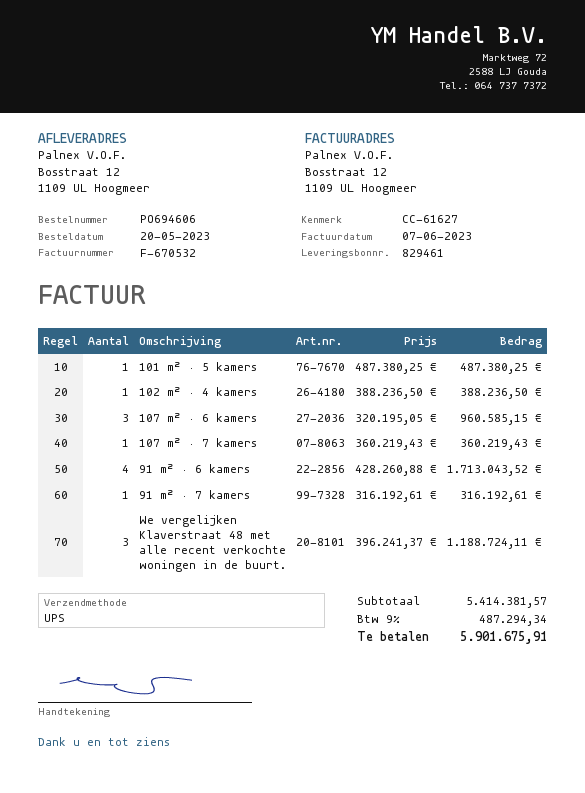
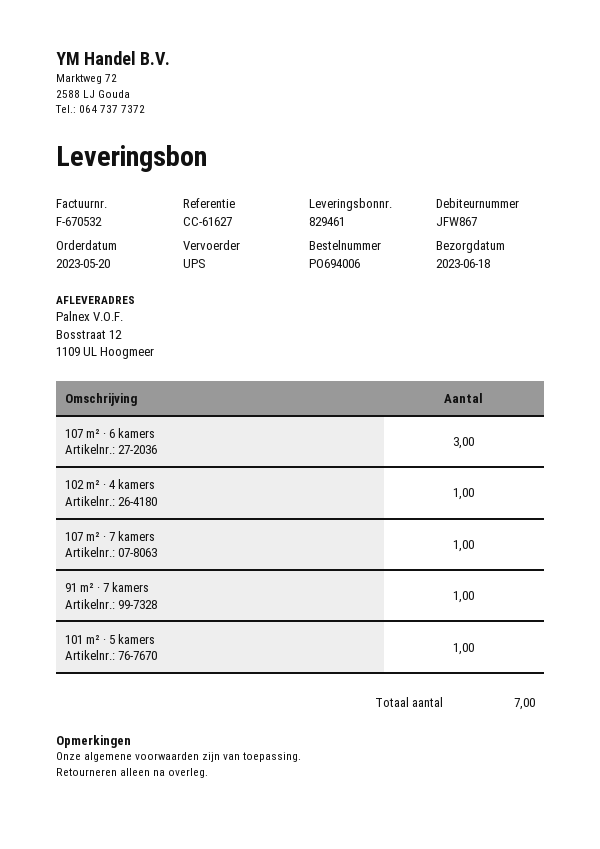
order number: PO694606 -> PO694006
91 m² · 6 kamers: 4 -> none
We vergelijken Klaverstraat 48 met alle recent verkochte woningen in de buurt.: 3 -> none

